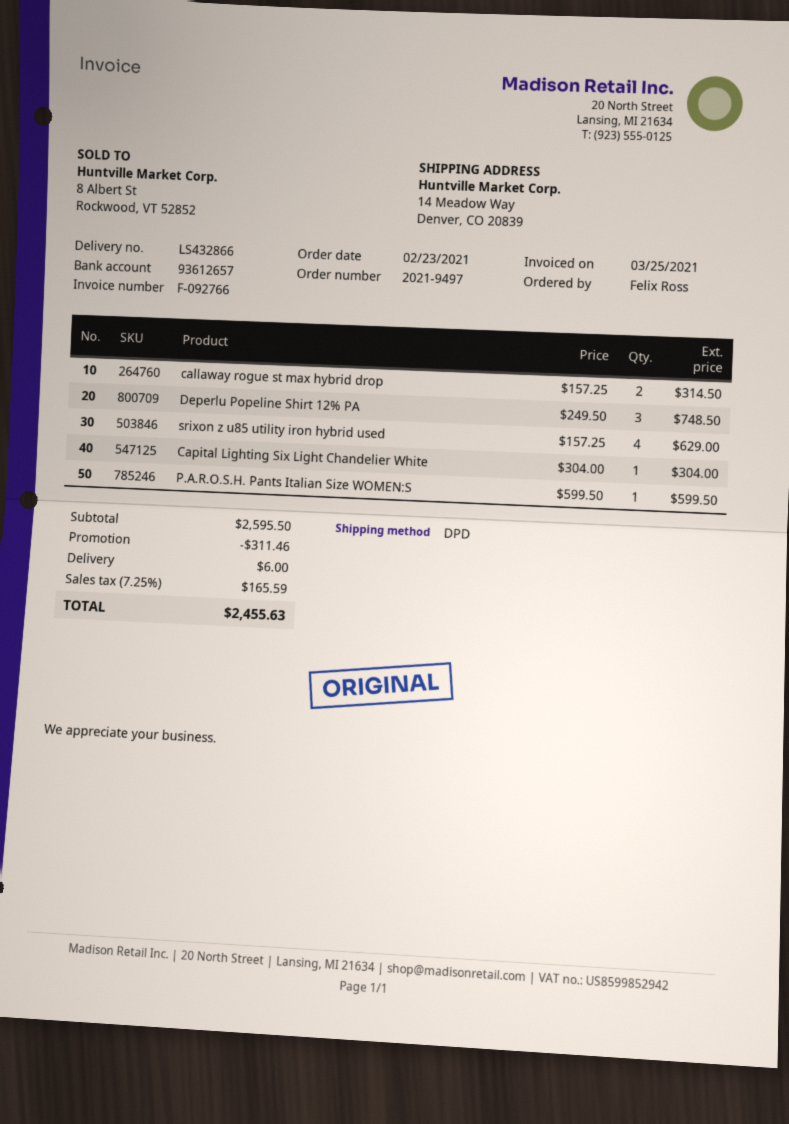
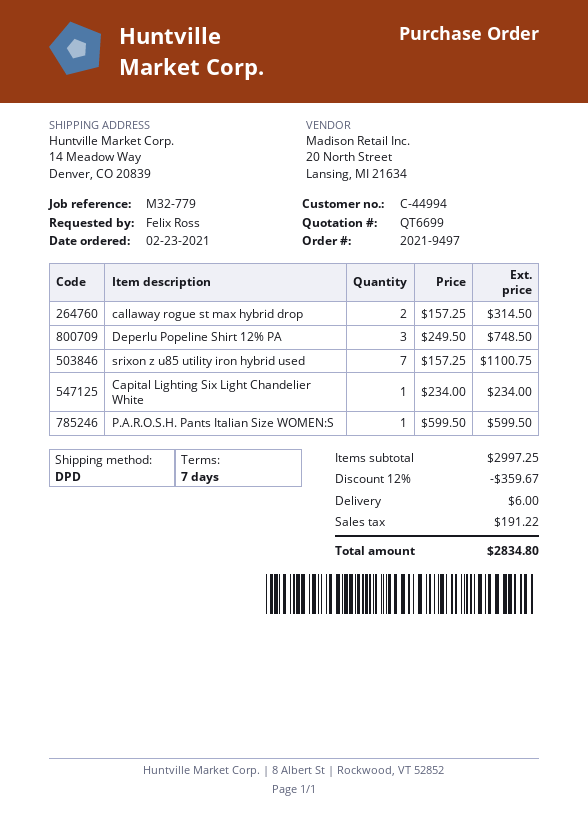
srixon z u85 utility iron hybrid used: 4 x 157.25 = 629.00 -> 7 x 157.25 = 1100.75
Capital Lighting Six Light Chandelier White: 1 x 304.00 = 304.00 -> 1 x 234.00 = 234.00
subtotal: 2595.50 -> 2997.25
discount: 311.46 -> 359.67
tax: 165.59 -> 191.22
total: 2455.63 -> 2834.80

